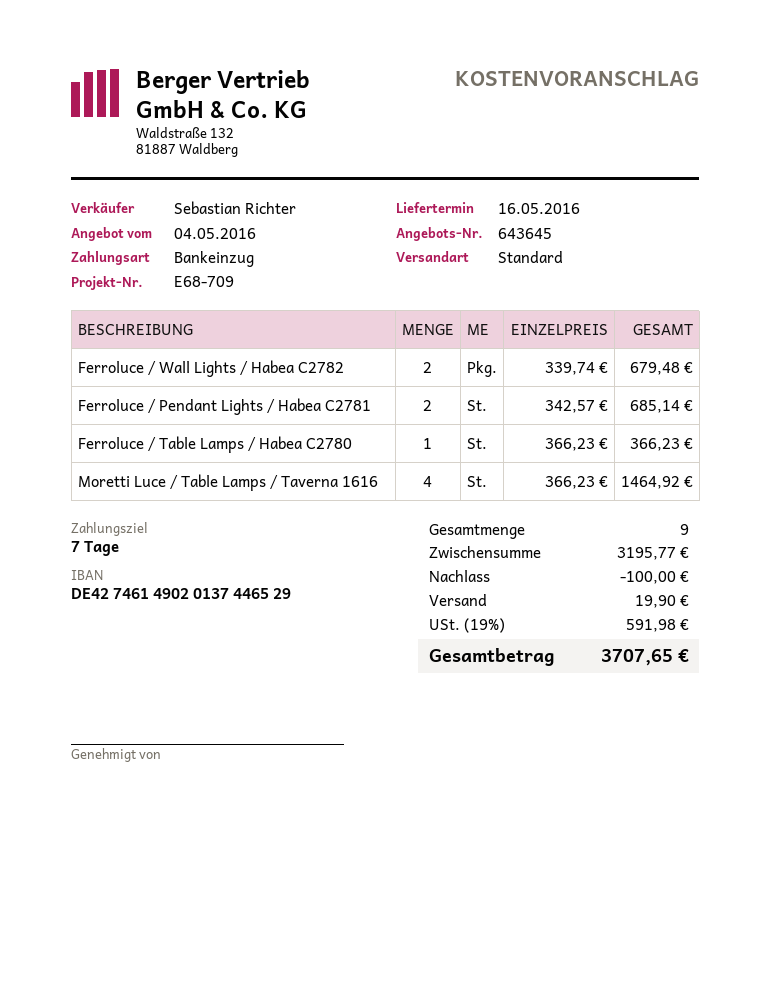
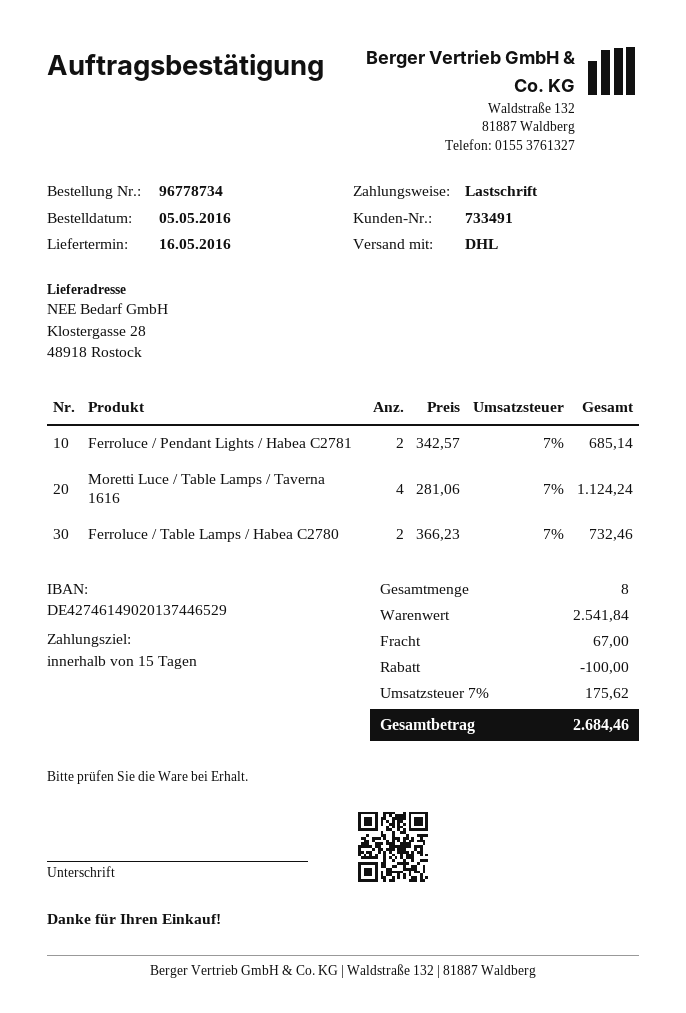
payment terms: 7 days -> 15 days
shipping method: standard -> DHL
Ferroluce / Wall Lights / Habea C2782: 2 x 339.74 = 679.48 -> none
Ferroluce / Table Lamps / Habea C2780: 1 x 366.23 = 366.23 -> 2 x 366.23 = 732.46
Moretti Luce / Table Lamps / Taverna 1616: 4 x 366.23 = 1464.92 -> 4 x 281.06 = 1124.24
total quantity: 9 -> 8
subtotal: 3195.77 -> 2541.84
shipping: 19.90 -> 67.00
tax: 19% = 591.98 -> 7% = 175.62
total: 3707.65 -> 2684.46

